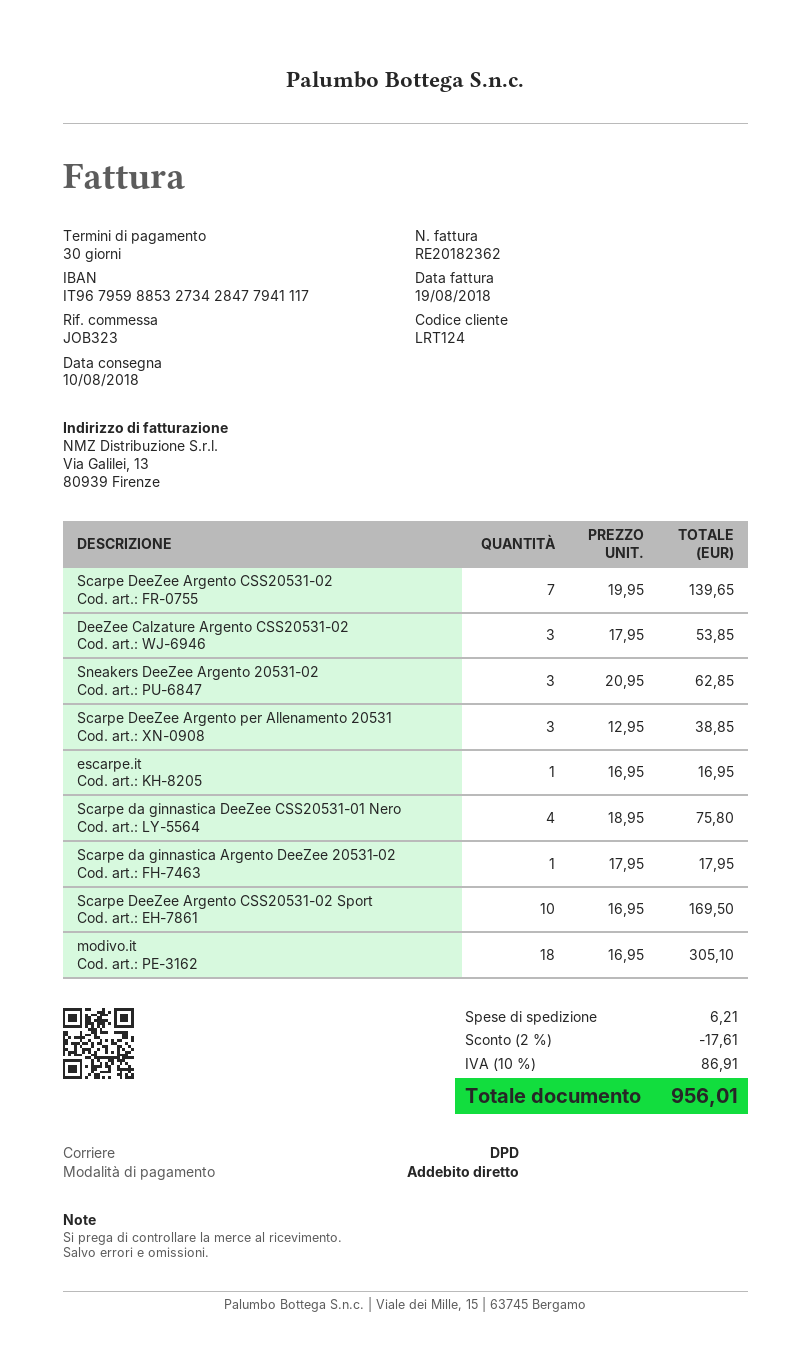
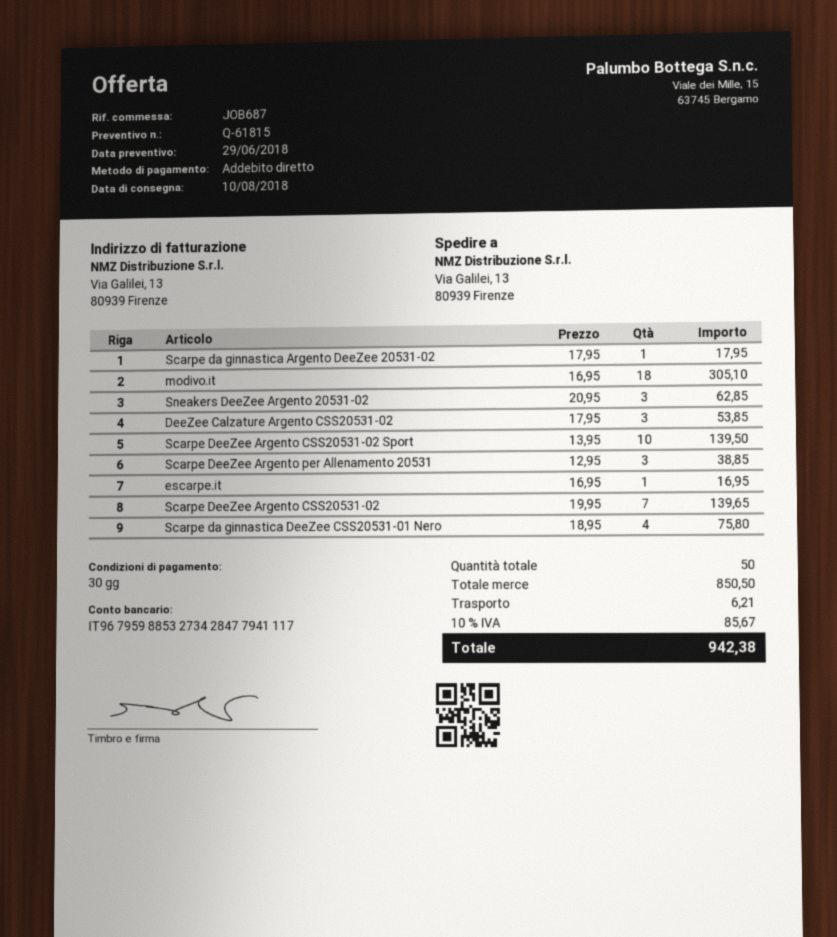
reference: JOB323 -> JOB687
Scarpe DeeZee Argento CSS20531-02 Sport: 10 x 16.95 = 169.50 -> 10 x 13.95 = 139.50
discount: 2% = 17.61 -> none
tax: 10% = 86.91 -> 10% = 85.67
total: 956.01 -> 942.38

